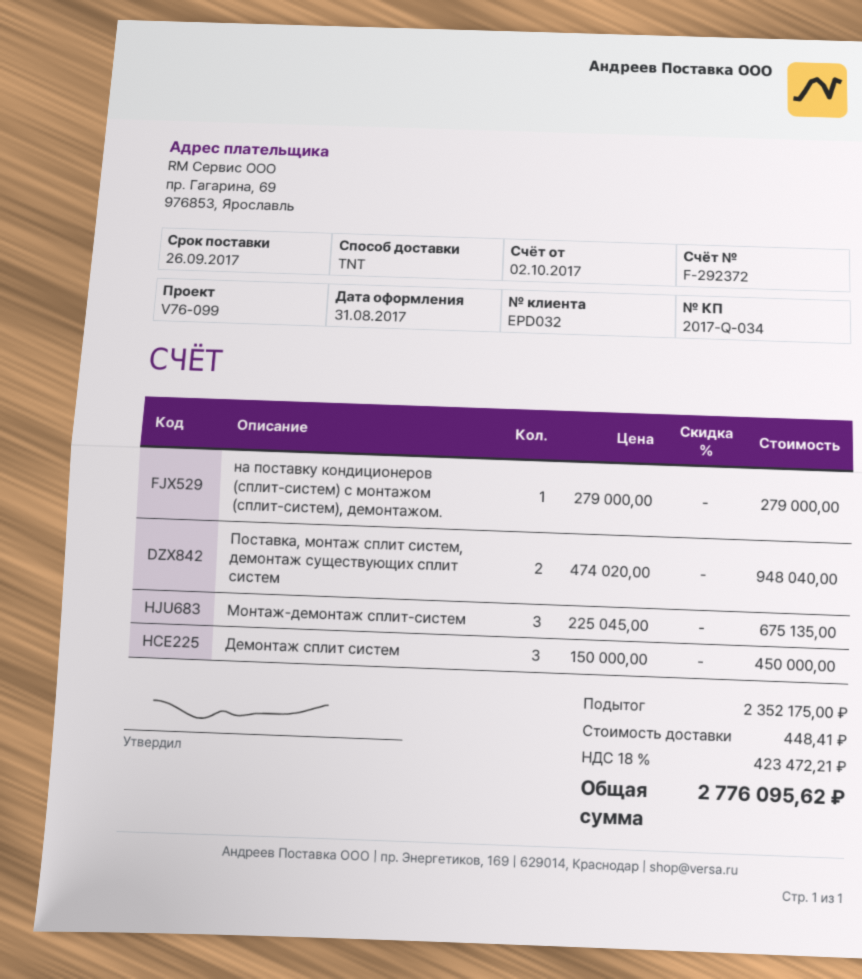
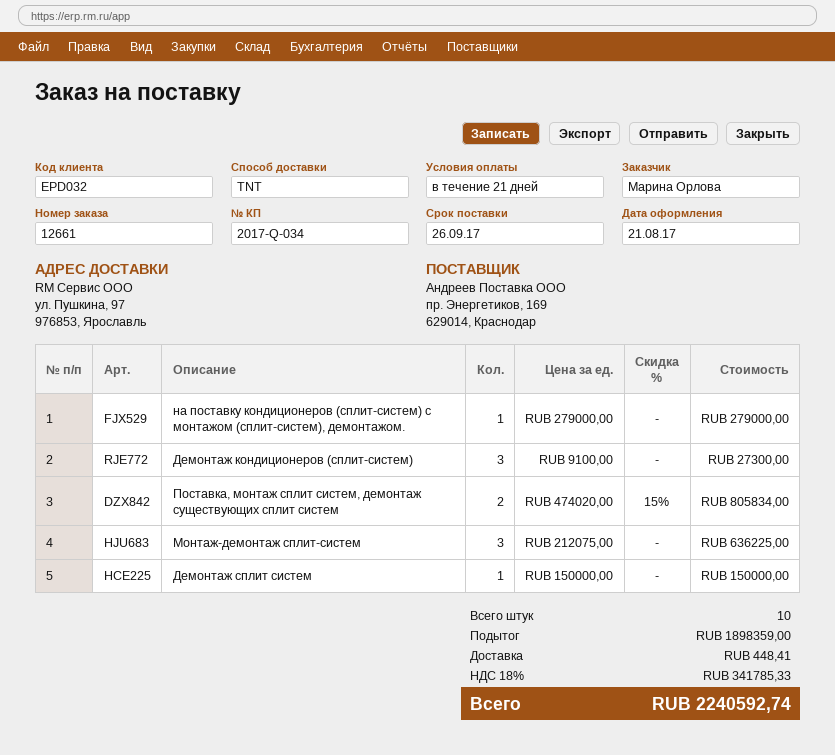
order date: 2017-08-31 -> 2017-08-21
Поставка, монтаж сплит систем, демонтаж существующих сплит систем: 2 x 474020.00 = 948040.00 -> 2 x 474020.00 - 15% = 805834.00
Монтаж-демонтаж сплит-систем: 3 x 225045.00 = 675135.00 -> 3 x 212075.00 = 636225.00
Демонтаж сплит систем: 3 x 150000.00 = 450000.00 -> 1 x 150000.00 = 150000.00
Демонтаж кондиционеров (сплит-систем): none -> 3 x 9100.00 = 27300.00
subtotal: 2352175.00 -> 1898359.00
tax: 18% = 423472.21 -> 18% = 341785.33
total: 2776095.62 -> 2240592.74

